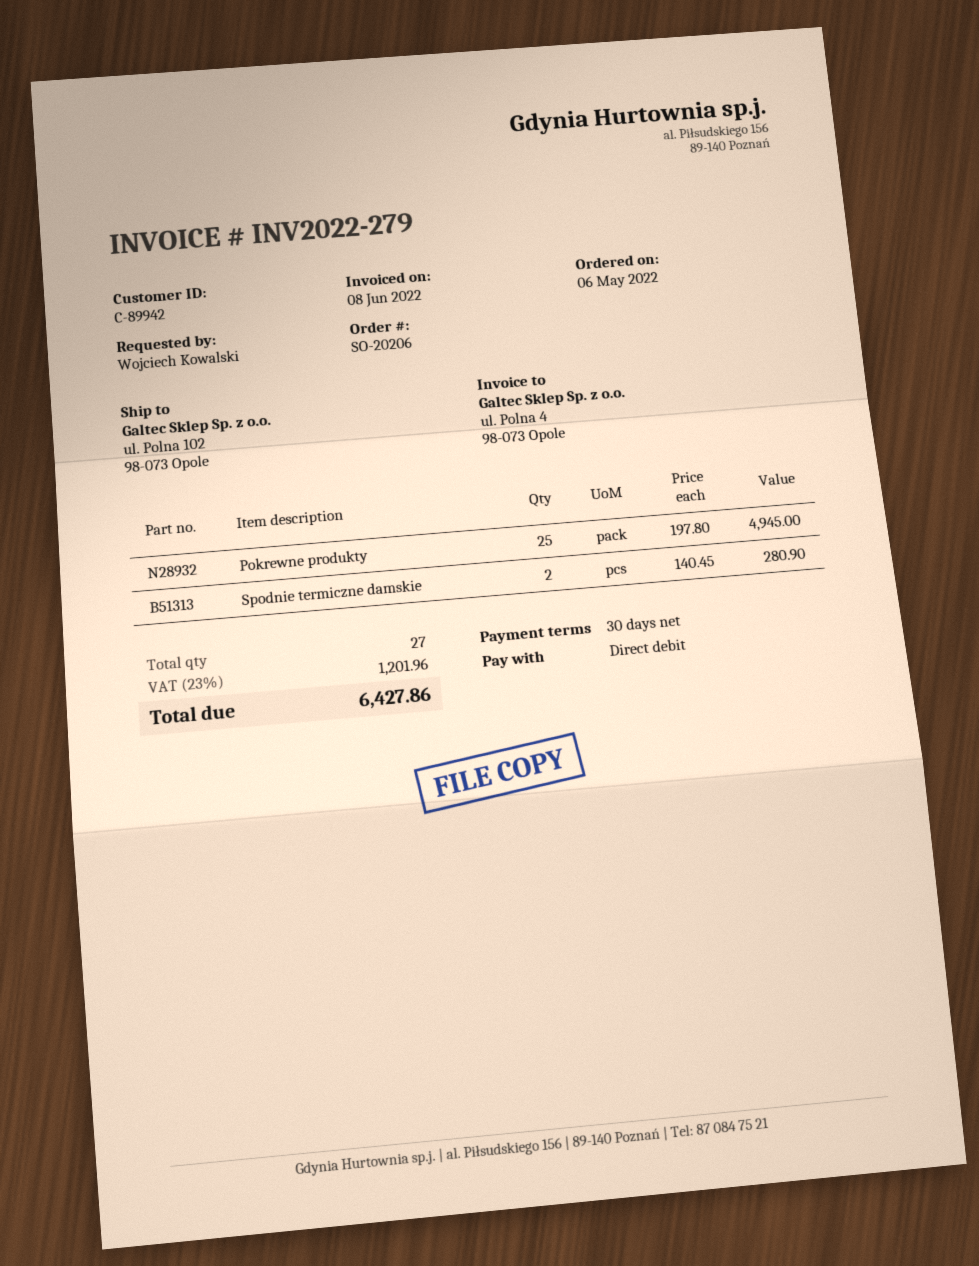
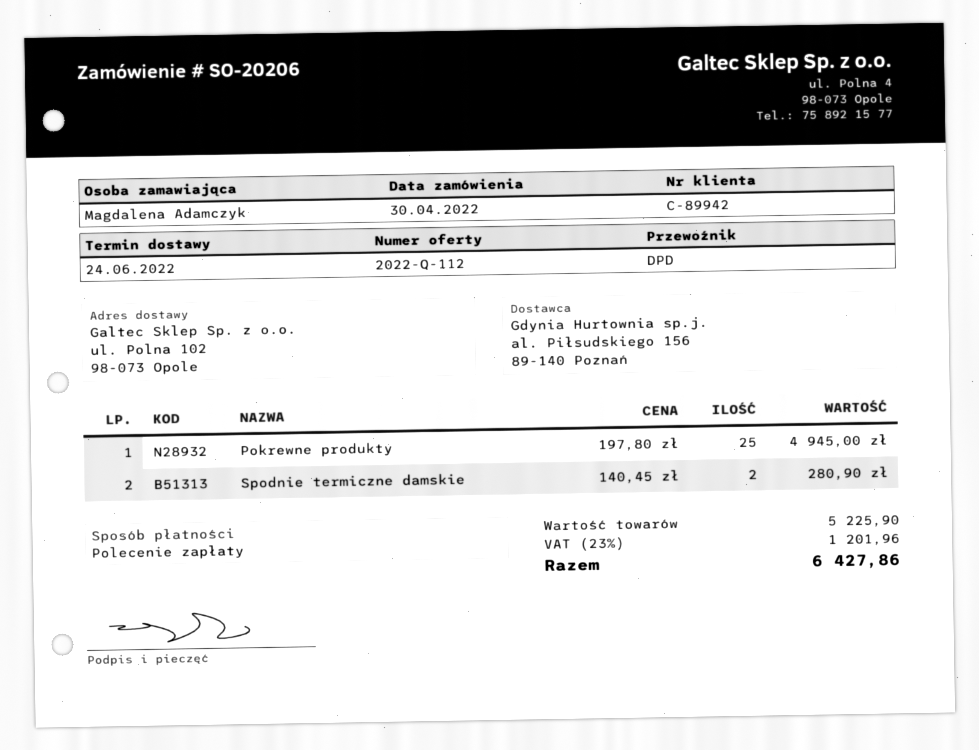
order date: 2022-05-06 -> 2022-04-30
ordered by: Wojciech Kowalski -> Magdalena Adamczyk

